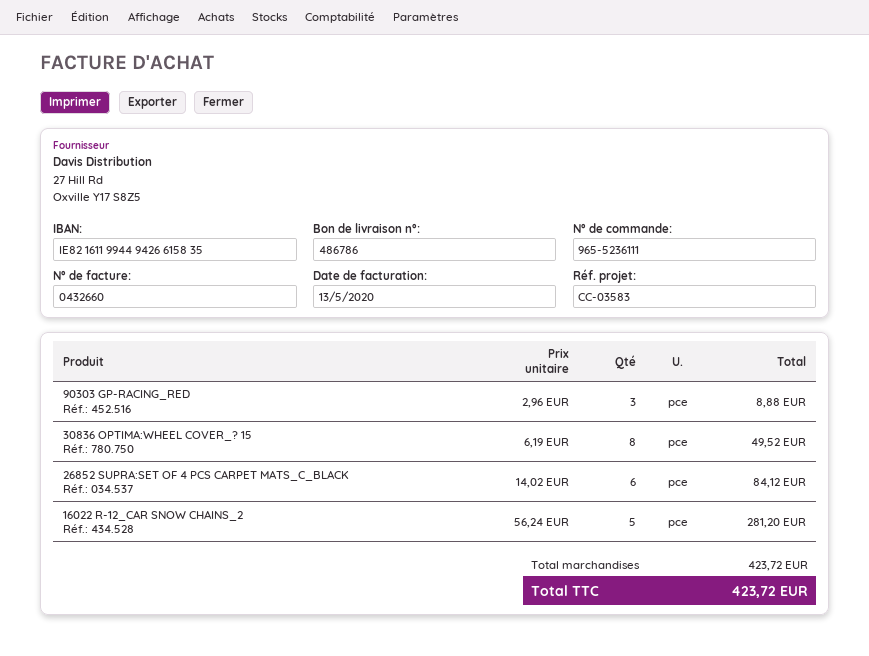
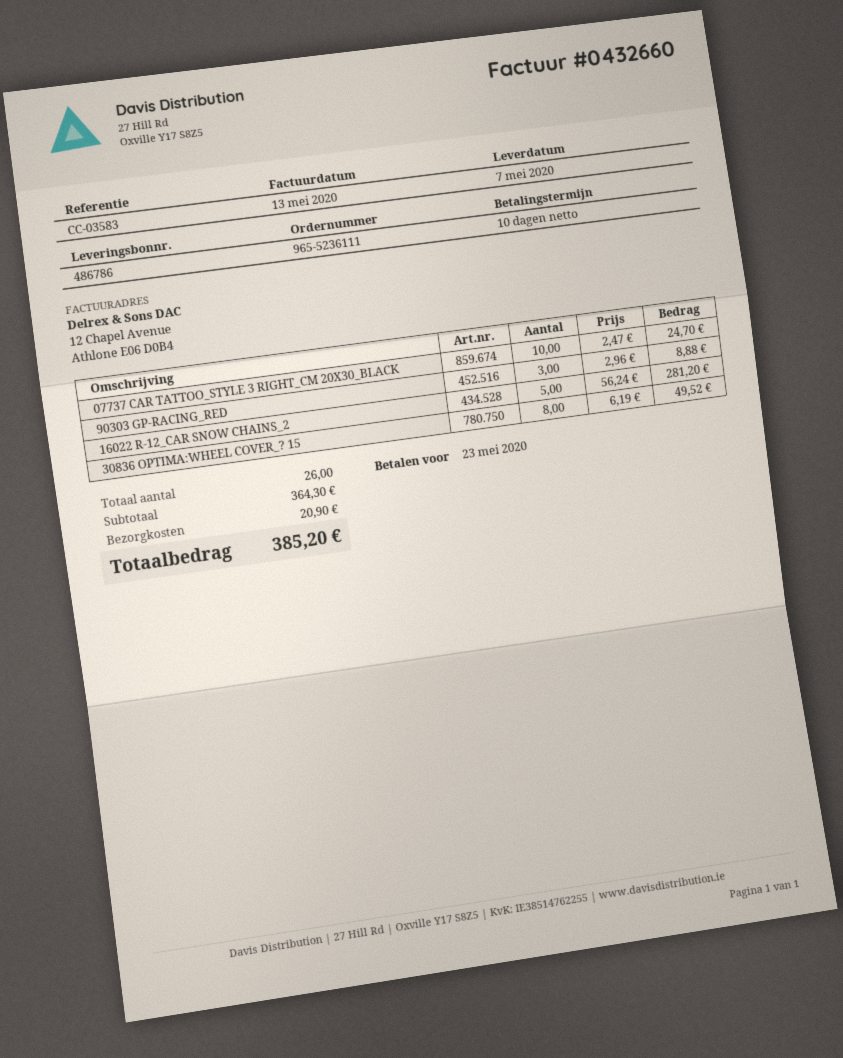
26852 SUPRA:SET OF 4 PCS CARPET MATS_C_BLACK: 6 x 14.02 = 84.12 -> none
07737 CAR TATTOO_STYLE 3 RIGHT_CM 20X30_BLACK: none -> 10 x 2.47 = 24.70
subtotal: 423.72 -> 364.30
shipping: none -> 20.90
total: 423.72 -> 385.20

